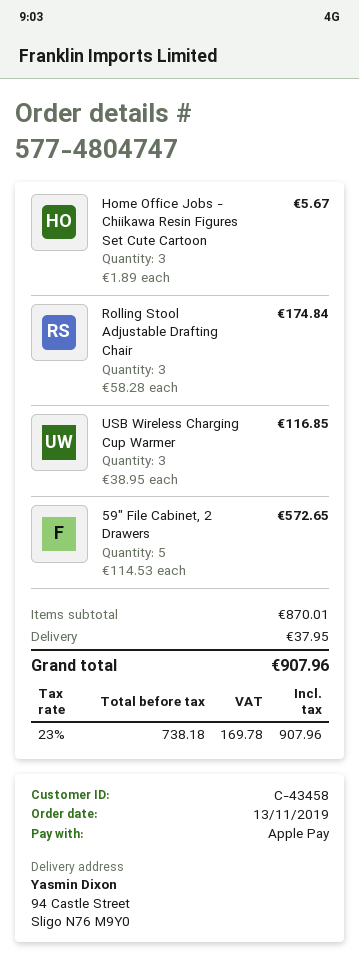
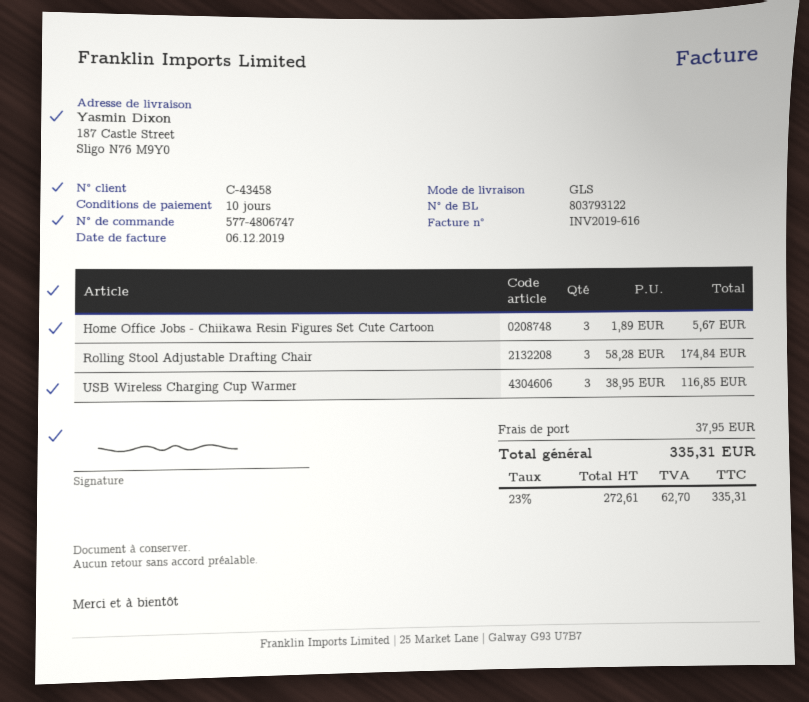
order number: 577-4804747 -> 577-4806747
ship to: 94 Castle Street, Sligo N76 M9Y0 -> 187 Castle Street, Sligo N76 M9Y0
59" File Cabinet, 2 Drawers: 5 x 114.53 = 572.65 -> none
net: 738.18 -> 272.61
tax: 23% = 169.78 -> 23% = 62.70
total: 907.96 -> 335.31

